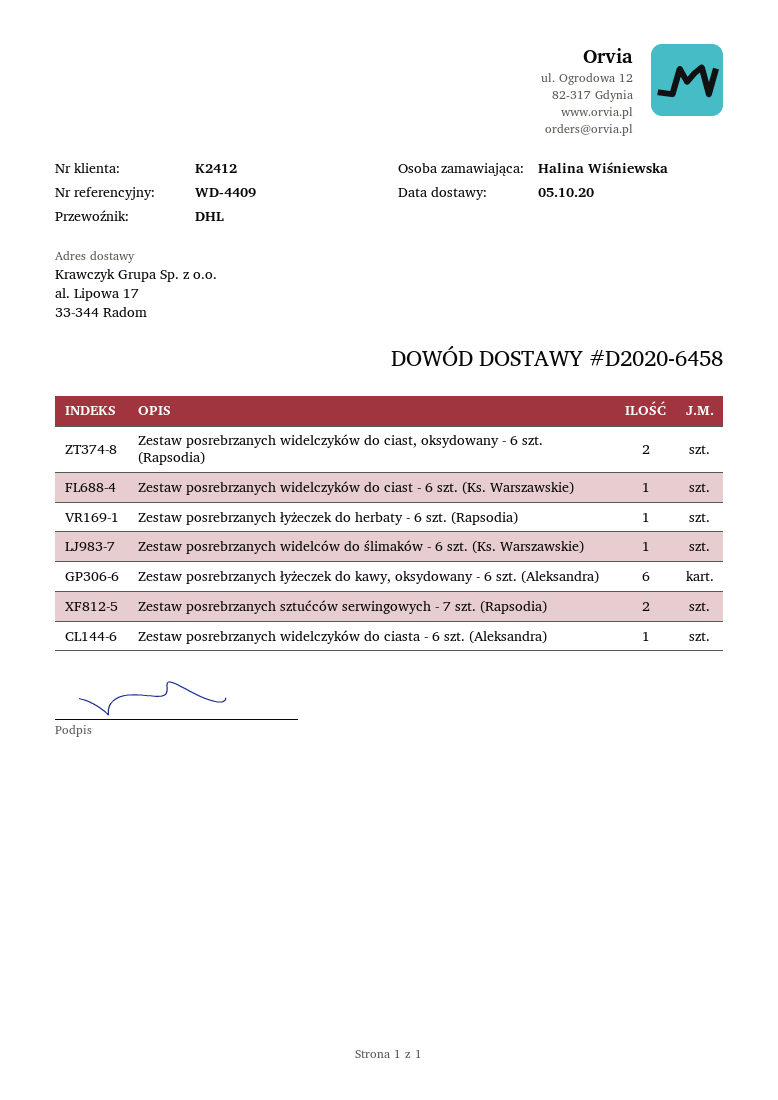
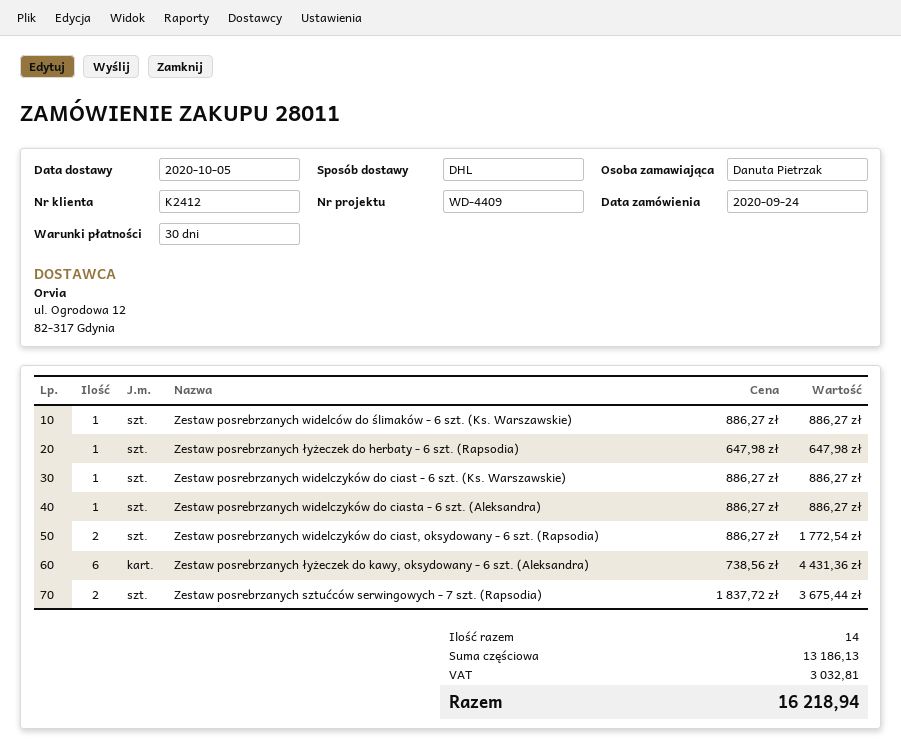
ordered by: Halina Wiśniewska -> Danuta Pietrzak

